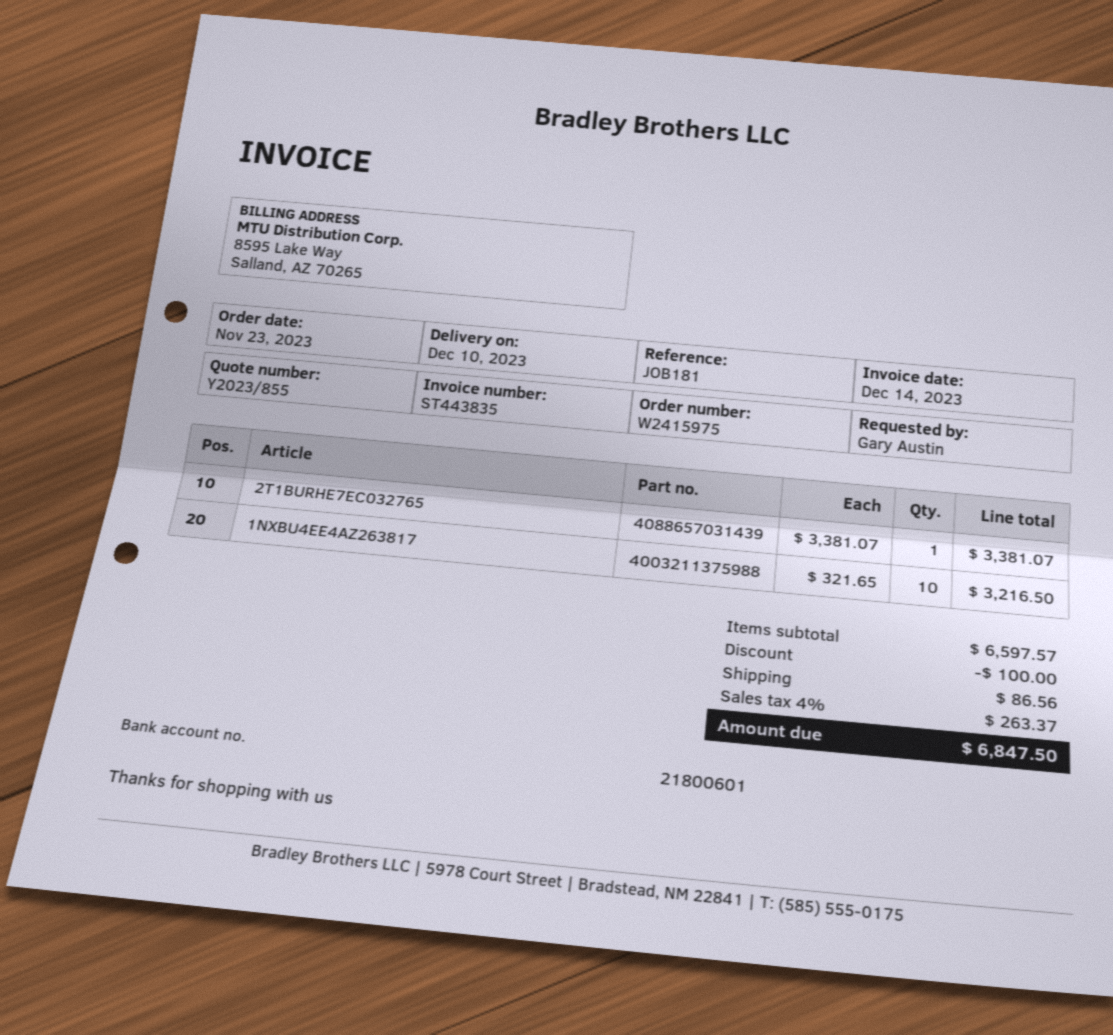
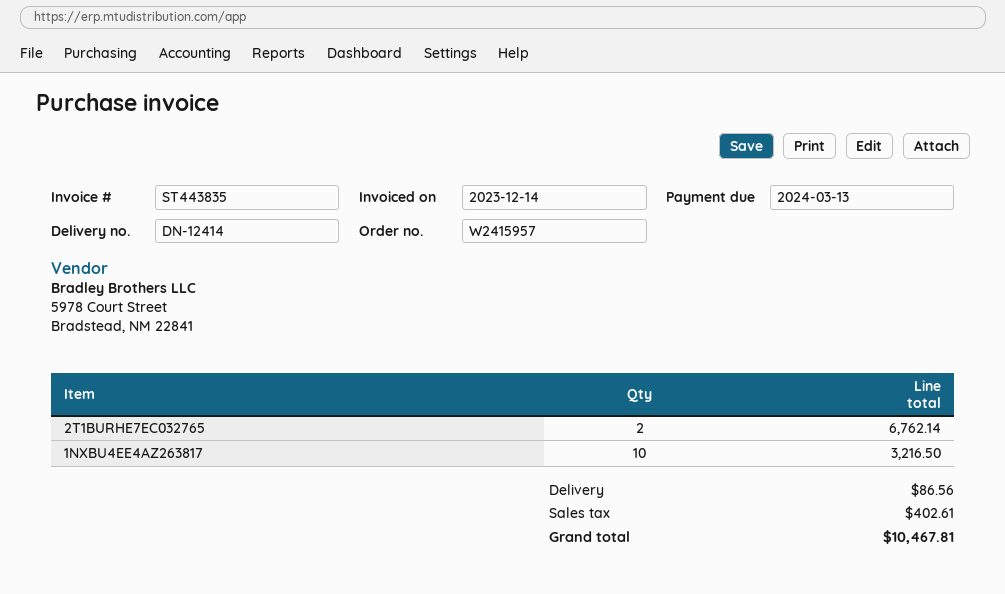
order number: W2415975 -> W2415957
2T1BURHE7EC032765: 1 for 3381.07 -> 2 for 6762.14
discount: 100.00 -> none
tax: 263.37 -> 402.61
total: 6847.50 -> 10467.81

